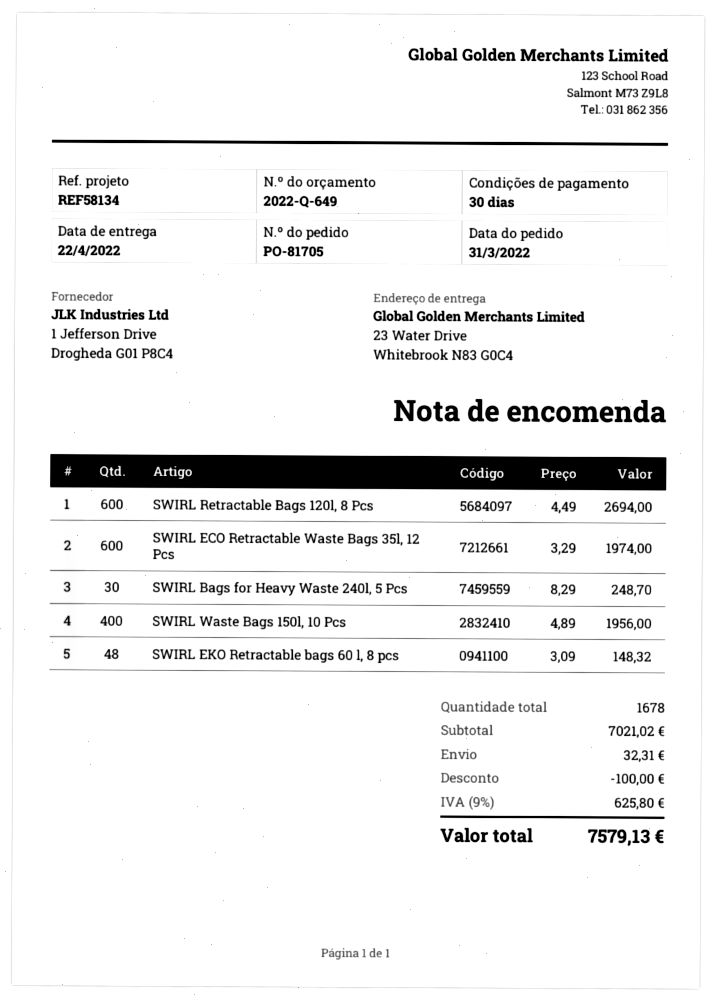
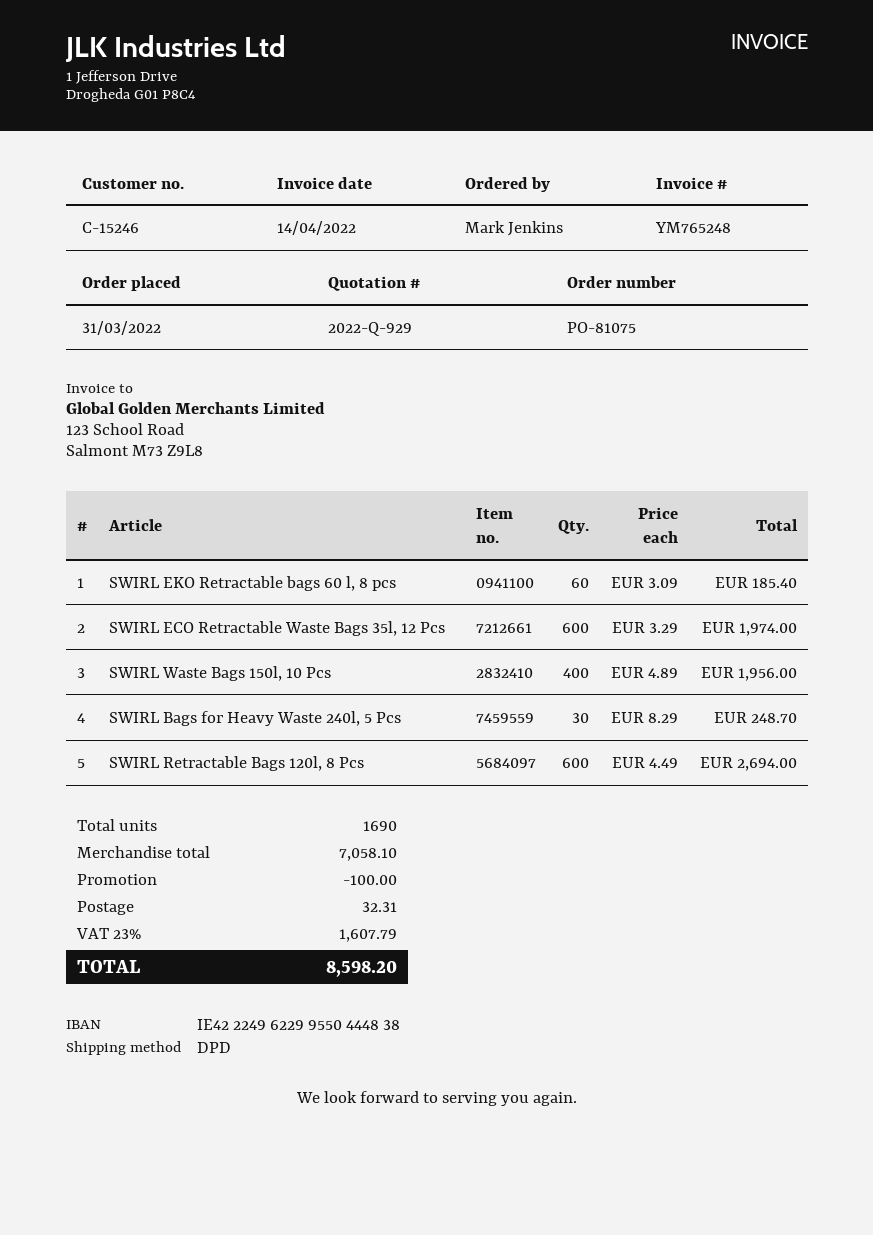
quote number: 2022-Q-649 -> 2022-Q-929
order number: PO-81705 -> PO-81075
SWIRL EKO Retractable bags 60 l, 8 pcs: 48 x 3.09 = 148.32 -> 60 x 3.09 = 185.40
total quantity: 1678 -> 1690
subtotal: 7021.02 -> 7058.10
tax: 9% = 625.80 -> 23% = 1607.79
total: 7579.13 -> 8598.20

